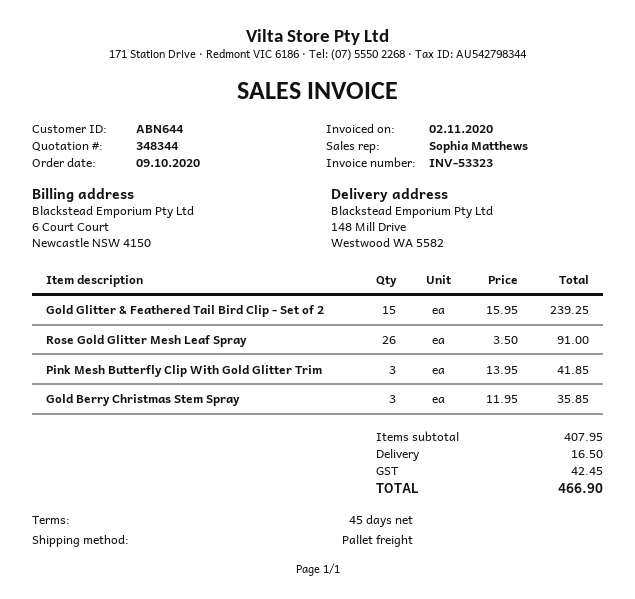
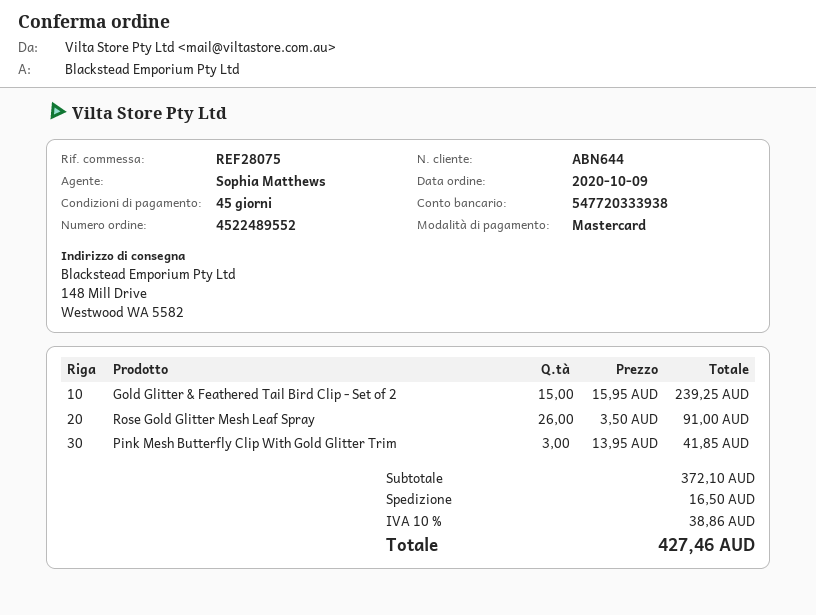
Gold Berry Christmas Stem Spray: 3 x 11.95 = 35.85 -> none
subtotal: 407.95 -> 372.10
tax: 42.45 -> 38.86
total: 466.90 -> 427.46

